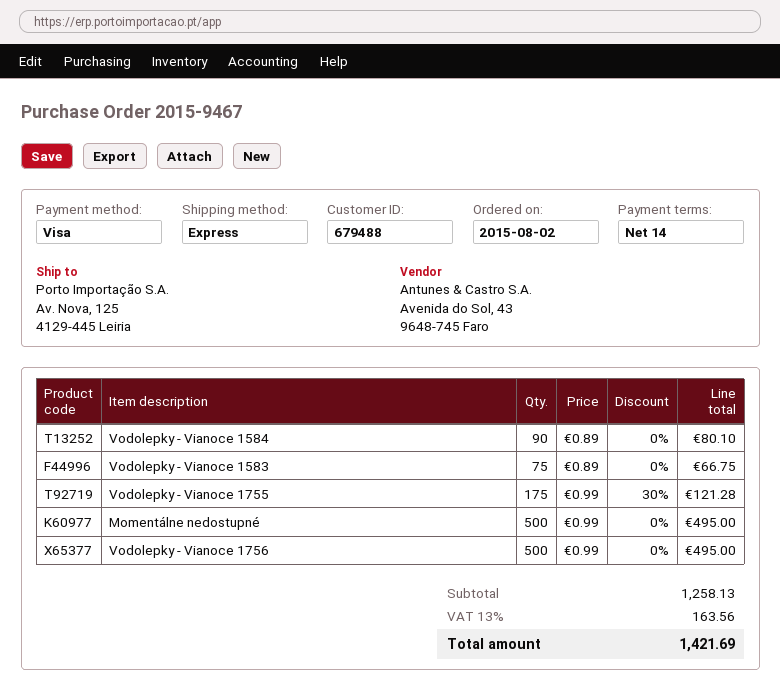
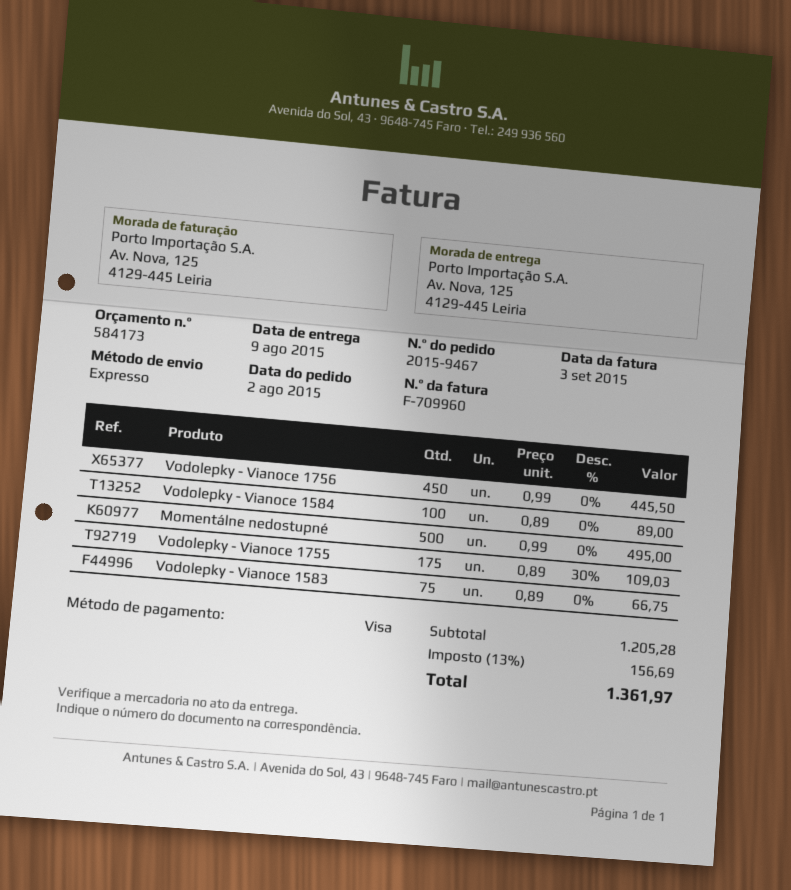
Vodolepky - Vianoce 1584: 90 x 0.89 = 80.10 -> 100 x 0.89 = 89.00
Vodolepky - Vianoce 1755: 175 x 0.99 - 30% = 121.28 -> 175 x 0.89 - 30% = 109.03
Vodolepky - Vianoce 1756: 500 x 0.99 = 495.00 -> 450 x 0.99 = 445.50
subtotal: 1258.13 -> 1205.28
tax: 13% = 163.56 -> 13% = 156.69
total: 1421.69 -> 1361.97

